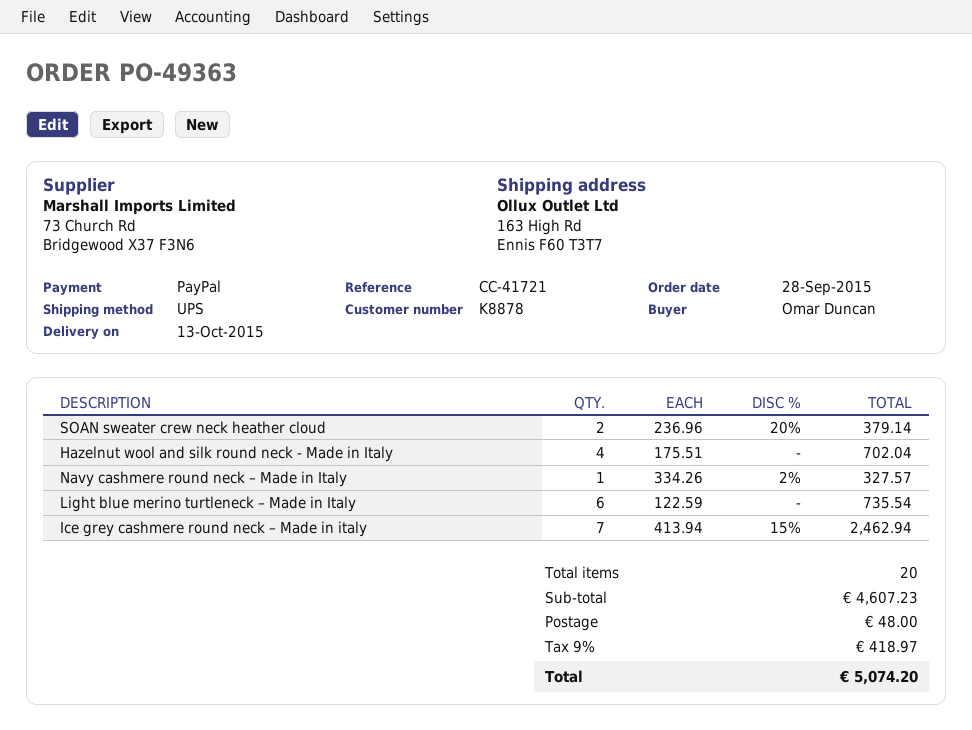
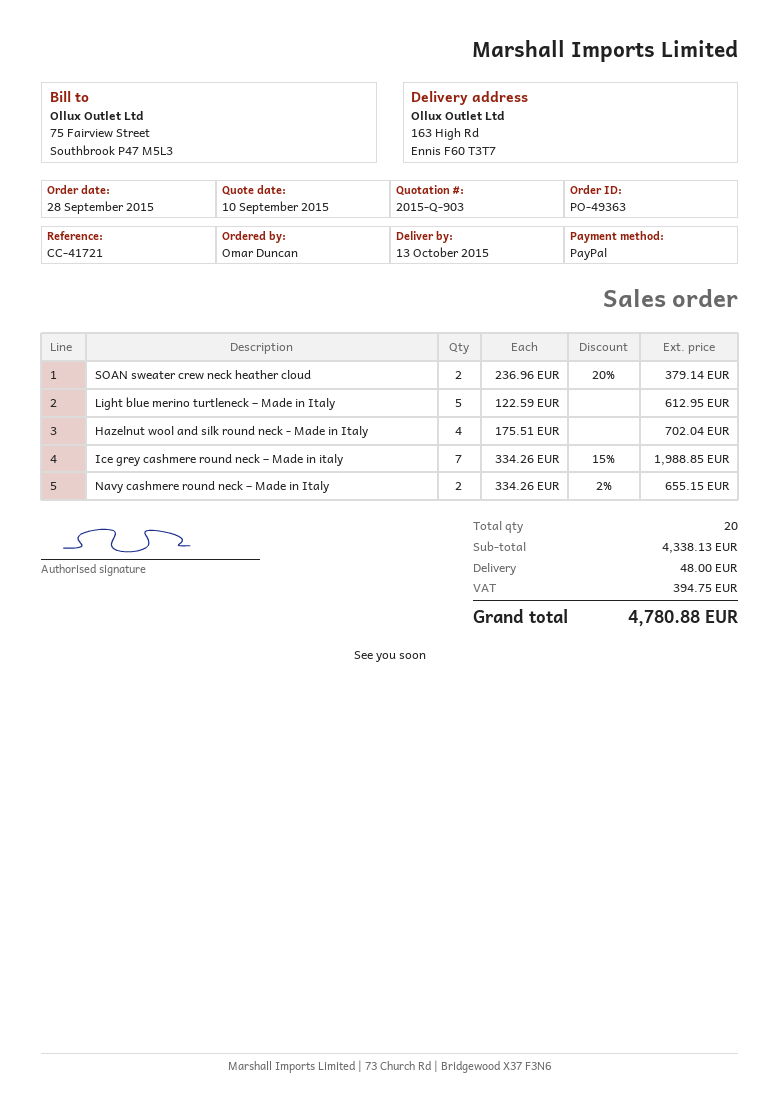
Navy cashmere round neck – Made in Italy: 1 x 334.26 - 2% = 327.57 -> 2 x 334.26 - 2% = 655.15
Light blue merino turtleneck – Made in Italy: 6 x 122.59 = 735.54 -> 5 x 122.59 = 612.95
Ice grey cashmere round neck – Made in italy: 7 x 413.94 - 15% = 2462.94 -> 7 x 334.26 - 15% = 1988.85
subtotal: 4607.23 -> 4338.13
tax: 418.97 -> 394.75
total: 5074.20 -> 4780.88

